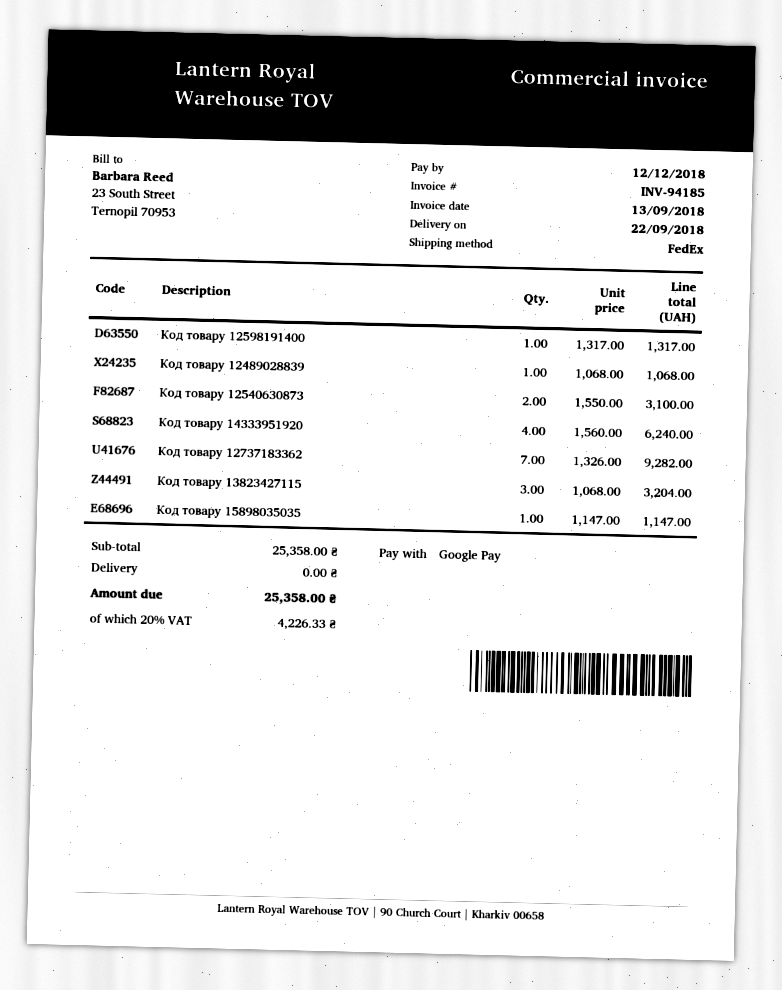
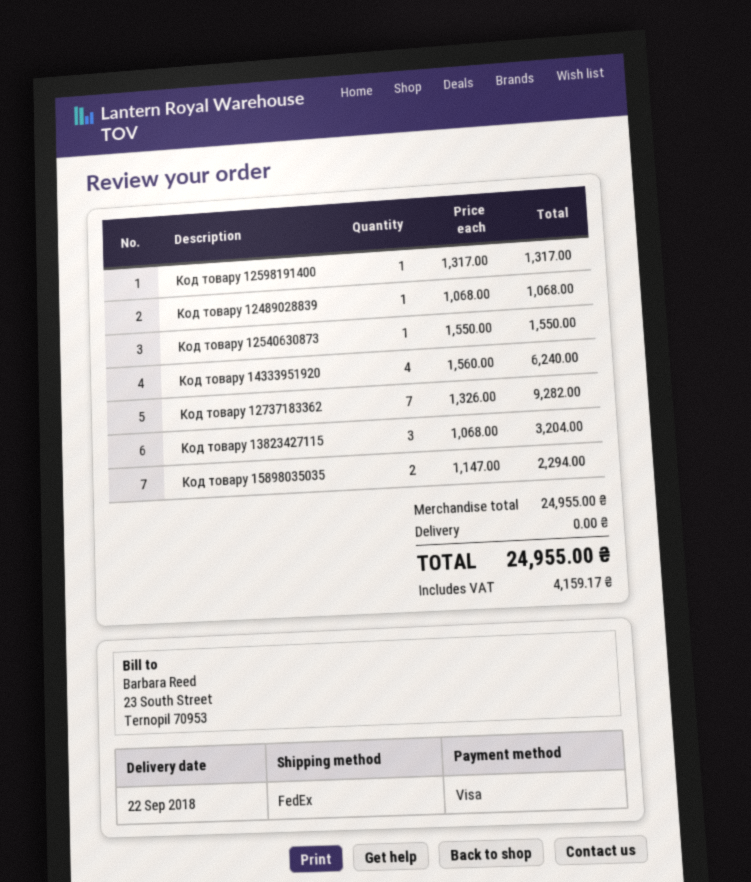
payment method: Google Pay -> Visa
Код товару 12540630873: 2 x 1550.00 = 3100.00 -> 1 x 1550.00 = 1550.00
Код товару 15898035035: 1 x 1147.00 = 1147.00 -> 2 x 1147.00 = 2294.00
subtotal: 25358.00 -> 24955.00
tax: 4226.33 -> 4159.17
total: 25358.00 -> 24955.00

